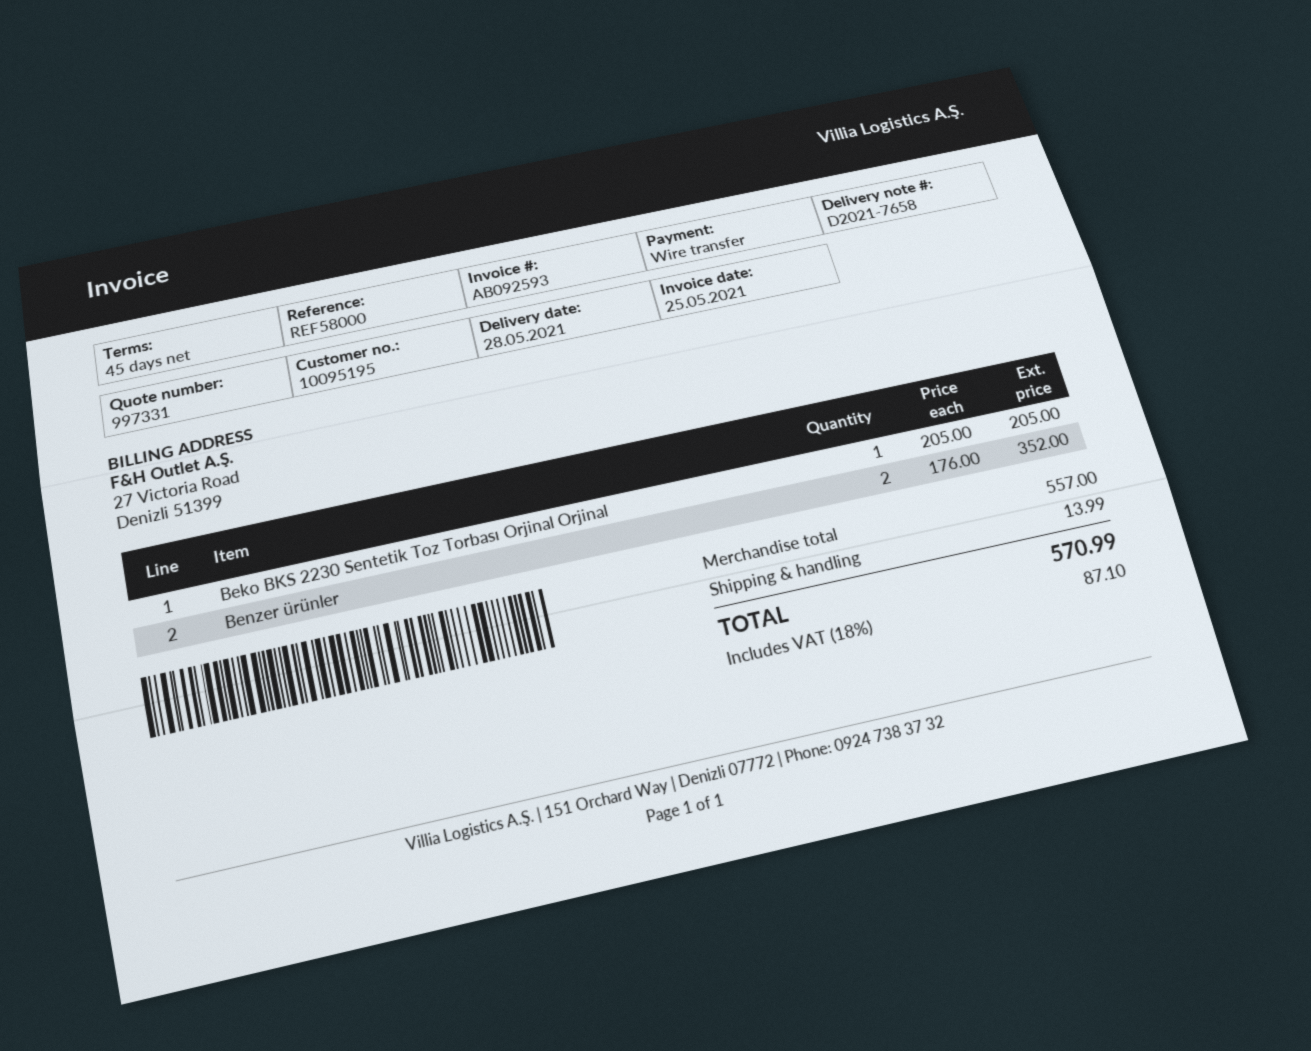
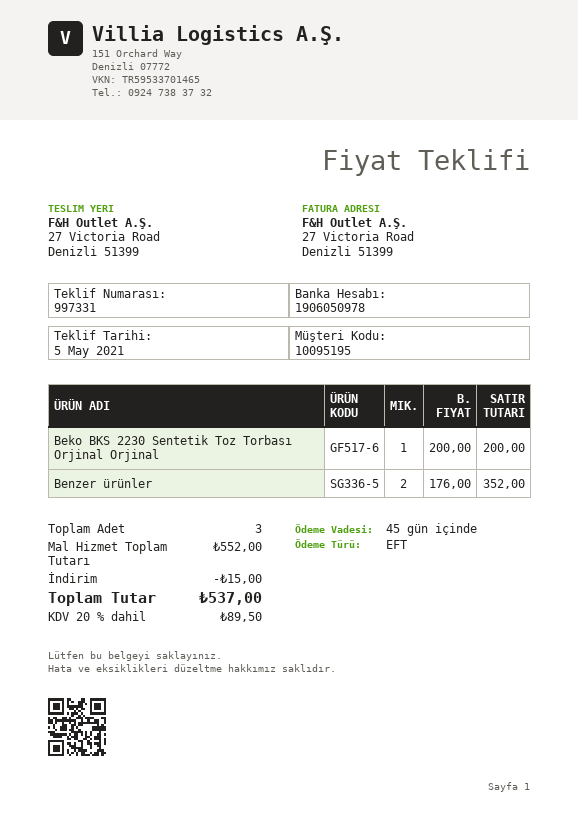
Beko BKS 2230 Sentetik Toz Torbası Orjinal Orjinal: 1 x 205.00 = 205.00 -> 1 x 200.00 = 200.00
subtotal: 557.00 -> 552.00
discount: none -> 15.00
shipping: 13.99 -> none
tax: 18% = 87.10 -> 20% = 89.50
total: 570.99 -> 537.00

